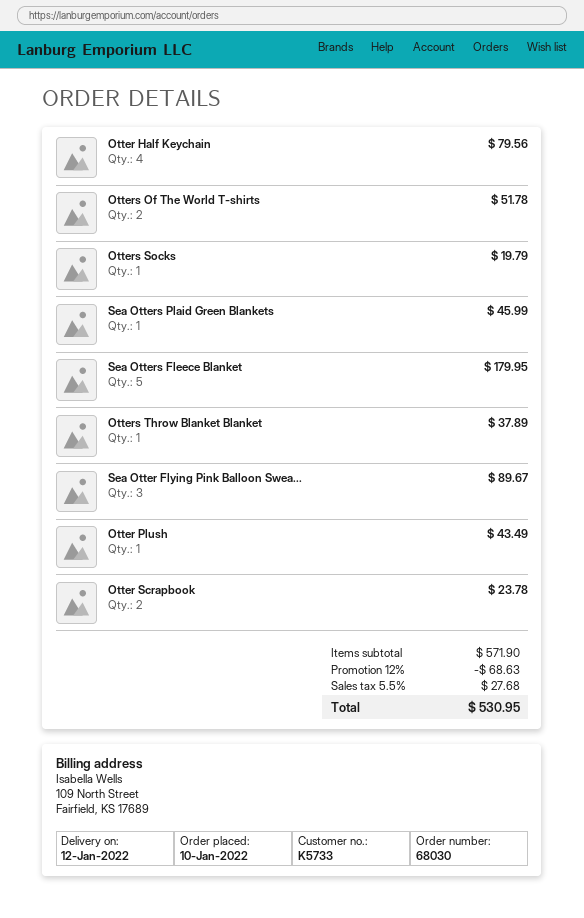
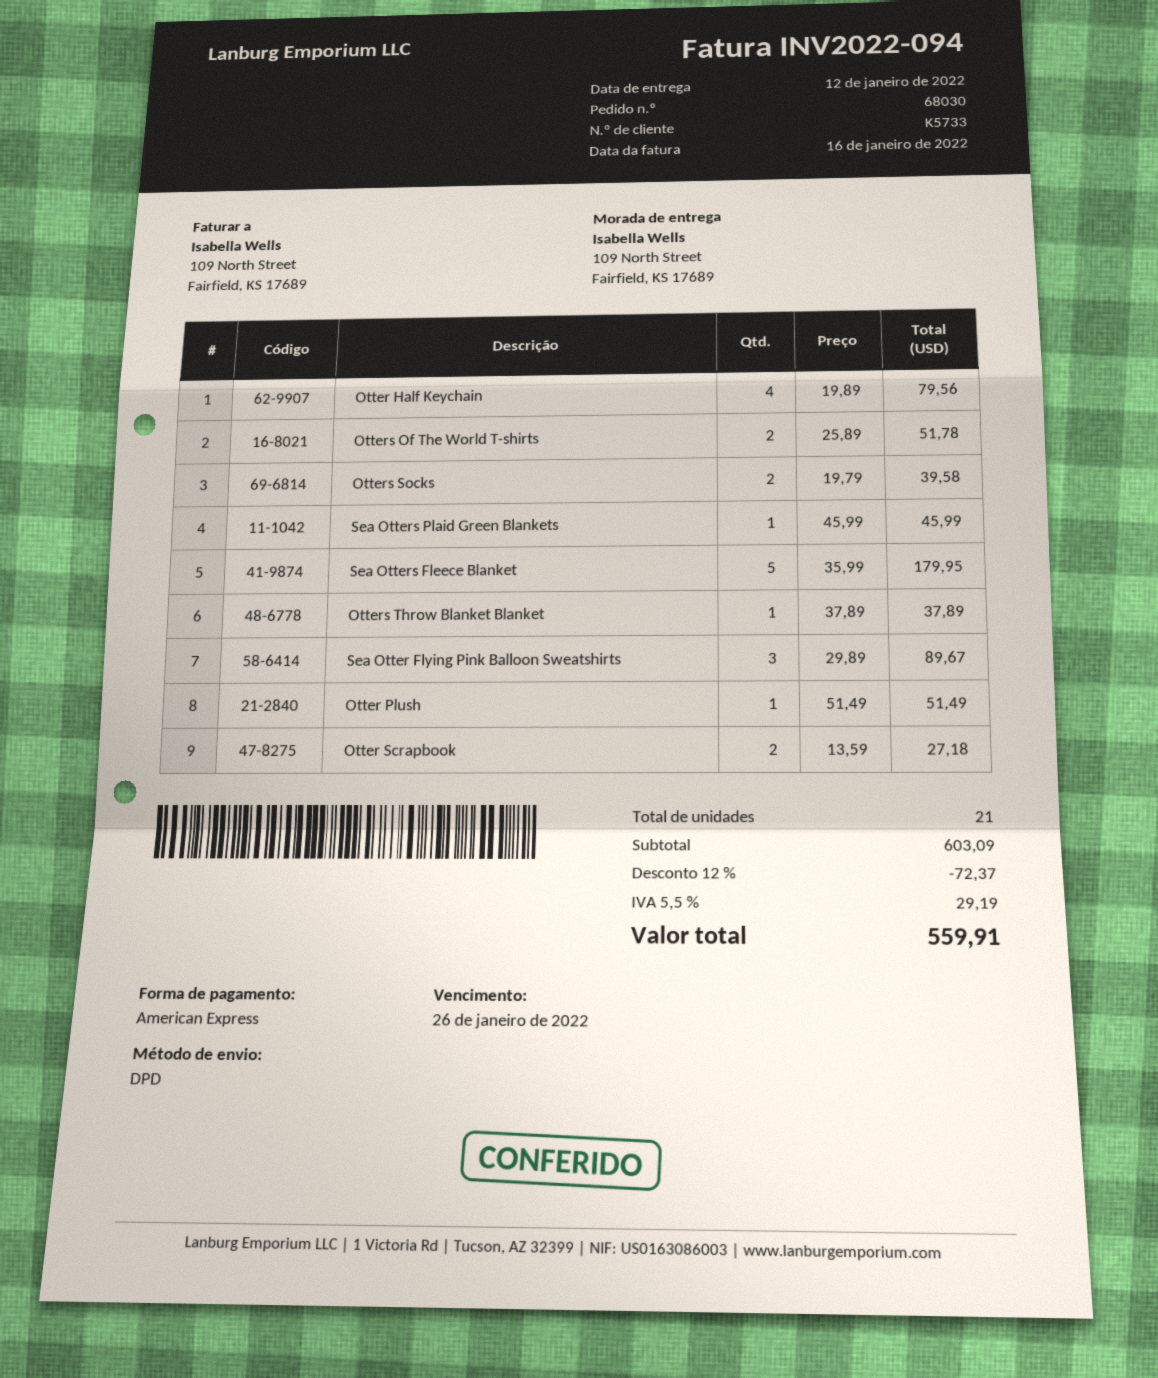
Otters Socks: 1 for 19.79 -> 2 for 39.58
Otter Plush: 1 for 43.49 -> 1 for 51.49
Otter Scrapbook: 2 for 23.78 -> 2 for 27.18
subtotal: 571.90 -> 603.09
discount: 12% = 68.63 -> 12% = 72.37
tax: 5.5% = 27.68 -> 5.5% = 29.19
total: 530.95 -> 559.91

